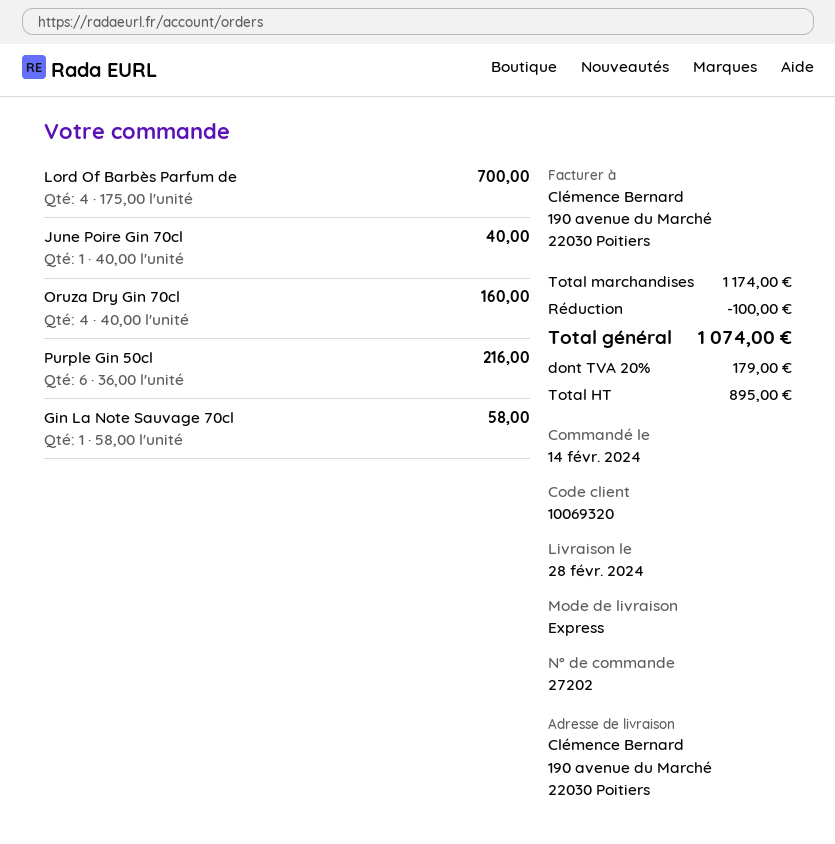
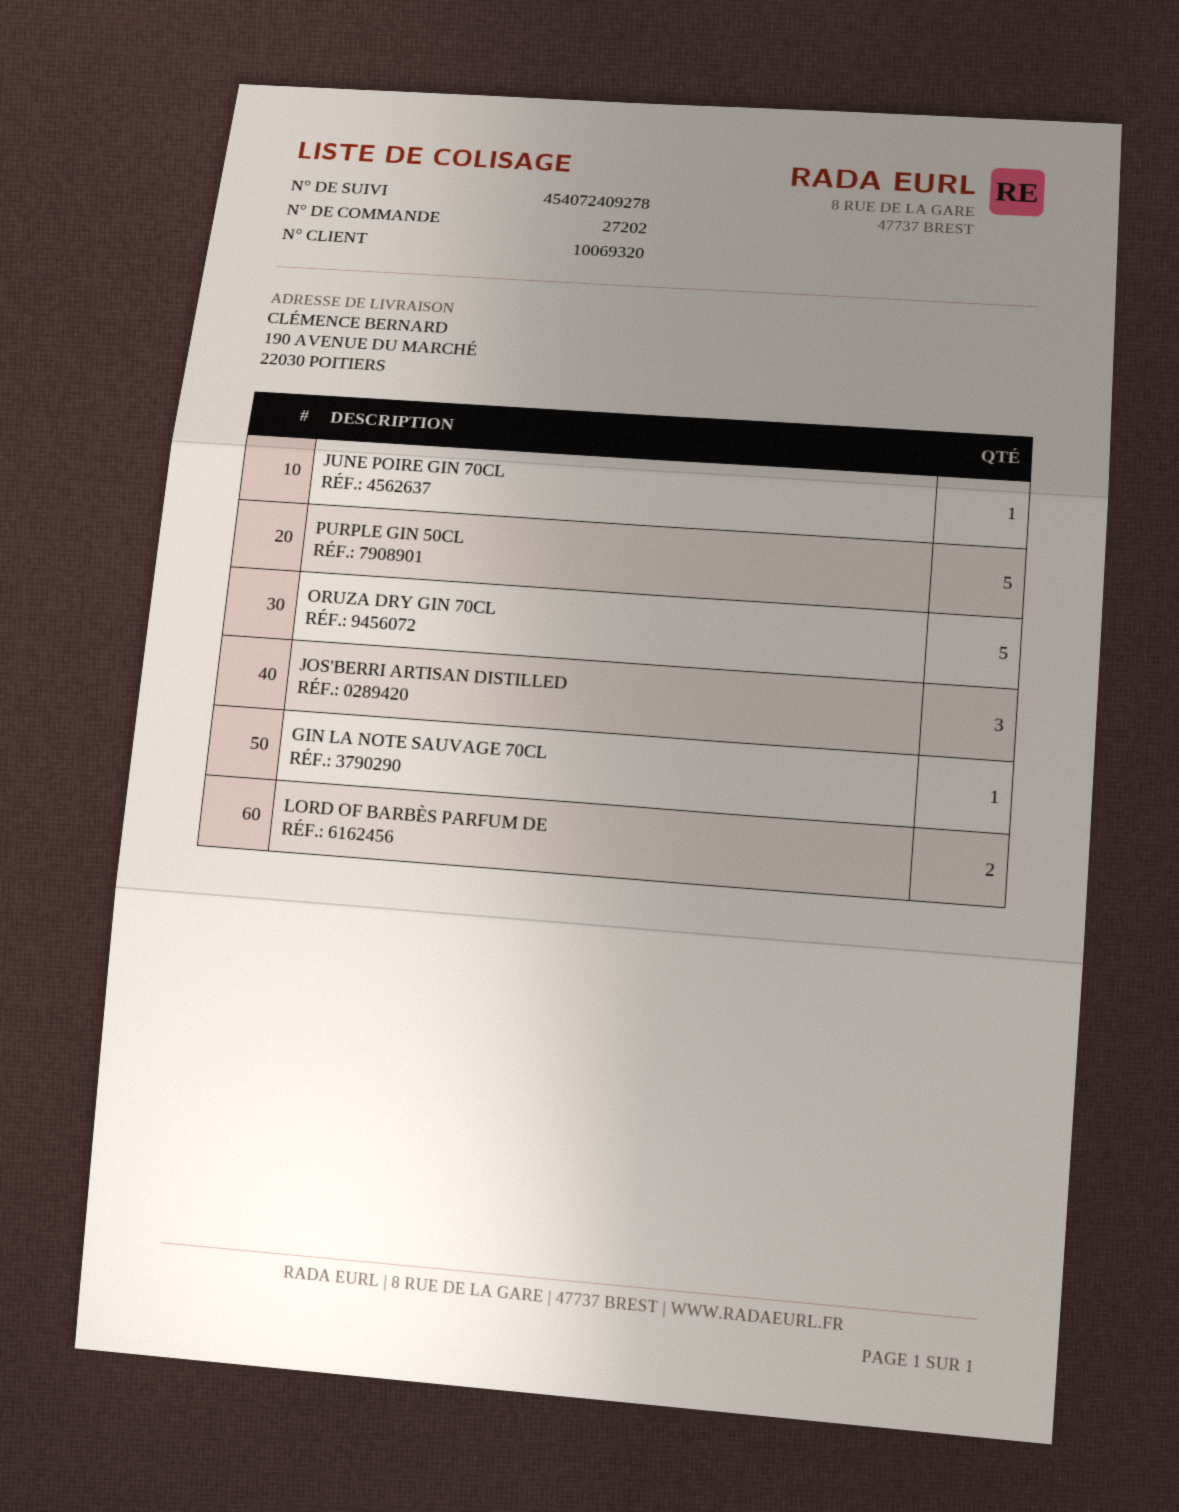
Lord Of Barbès Parfum de: 4 -> 2
Oruza Dry Gin 70cl: 4 -> 5
Purple Gin 50cl: 6 -> 5
JOS'BERRI ARTISAN DISTILLED: none -> 3

